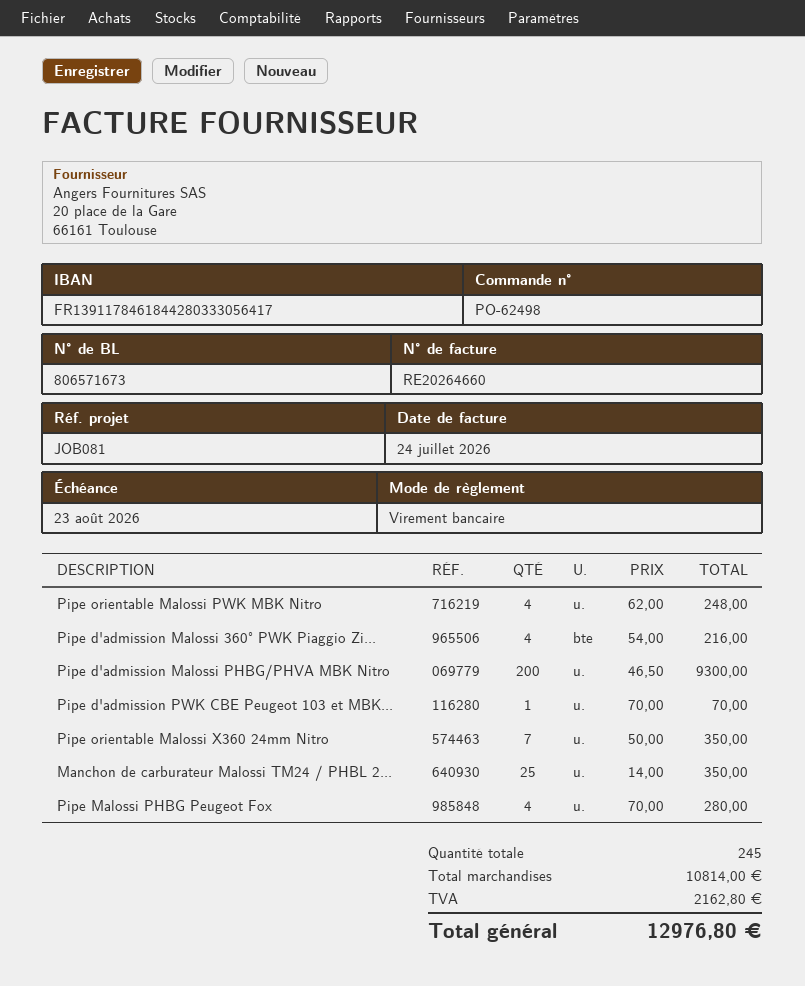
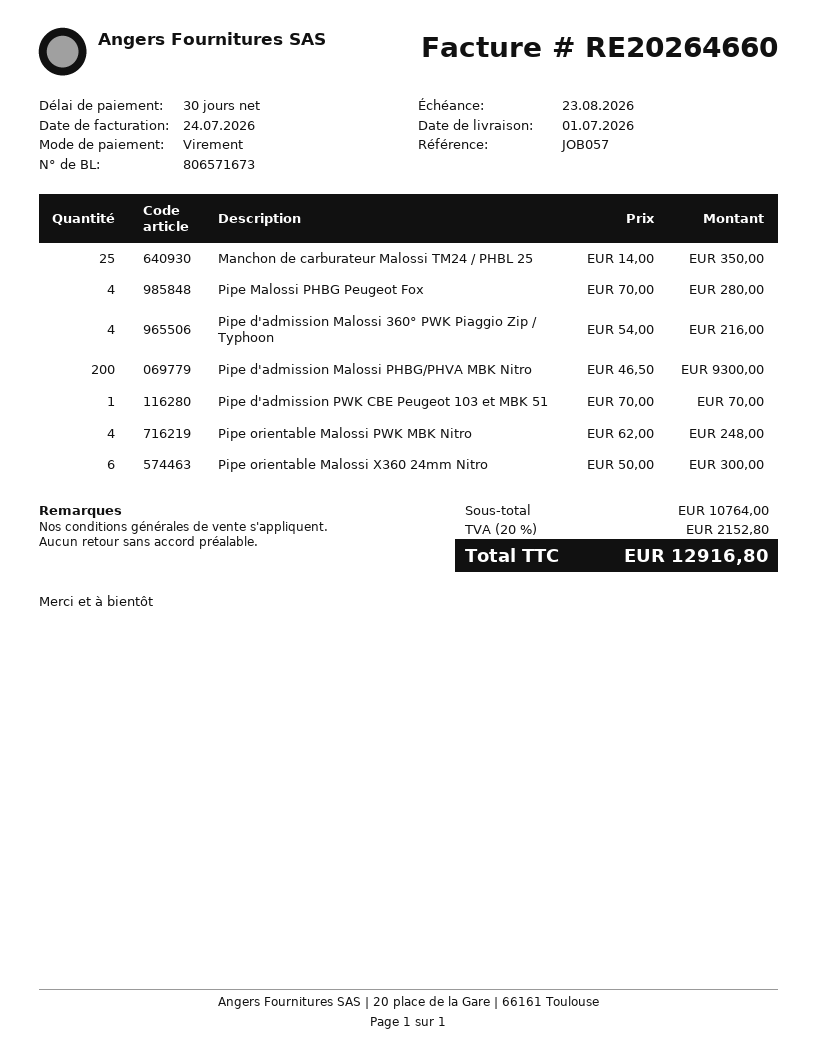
reference: JOB081 -> JOB057
Pipe orientable Malossi X360 24mm Nitro: 7 x 50.00 = 350.00 -> 6 x 50.00 = 300.00
subtotal: 10814.00 -> 10764.00
tax: 2162.80 -> 2152.80
total: 12976.80 -> 12916.80

